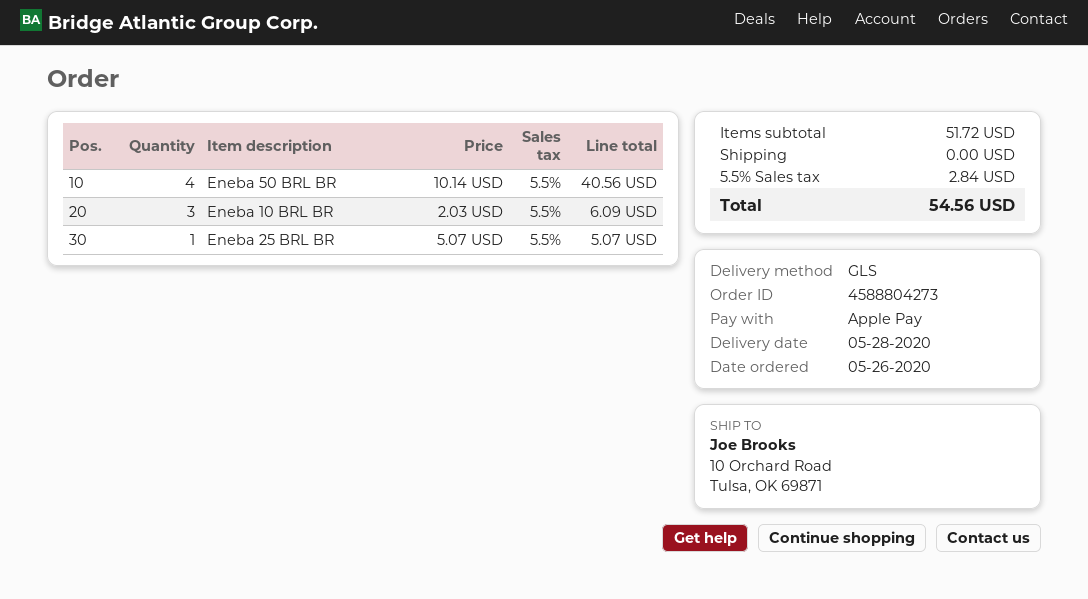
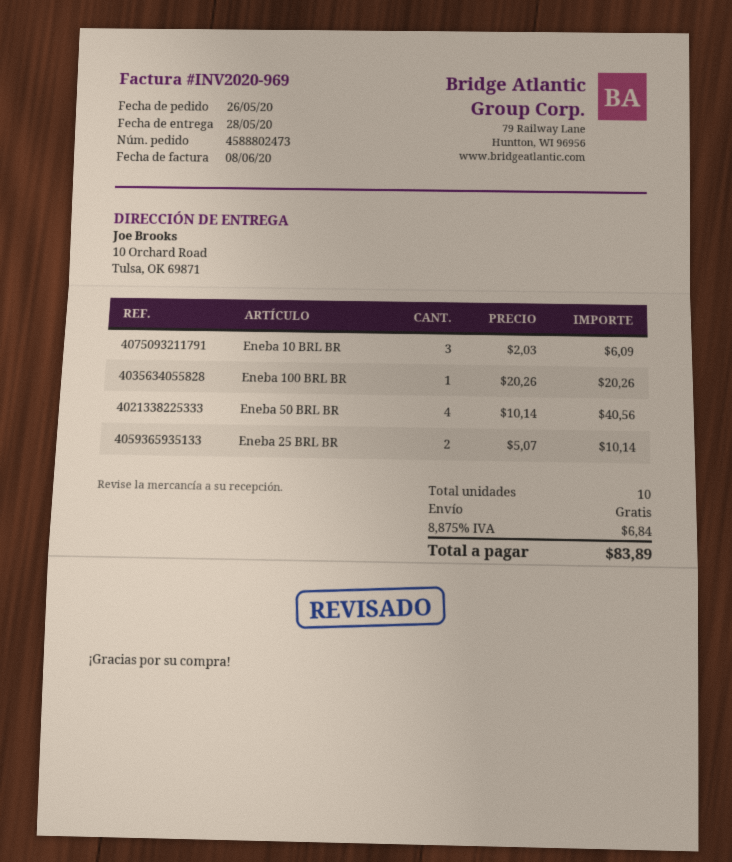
order number: 4588804273 -> 4588802473
Eneba 25 BRL BR: 1 x 5.07 = 5.07 -> 2 x 5.07 = 10.14
Eneba 100 BRL BR: none -> 1 x 20.26 = 20.26
tax: 5.5% = 2.84 -> 8.875% = 6.84
total: 54.56 -> 83.89

